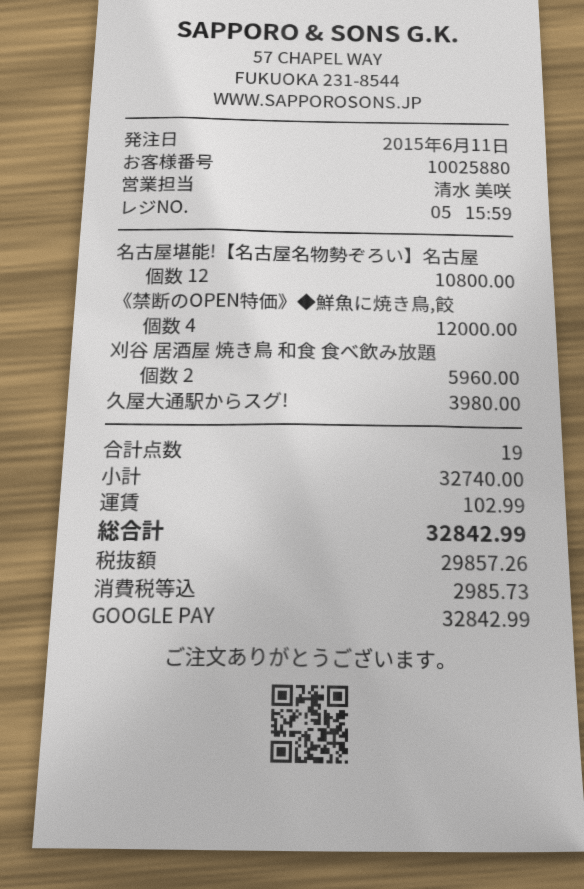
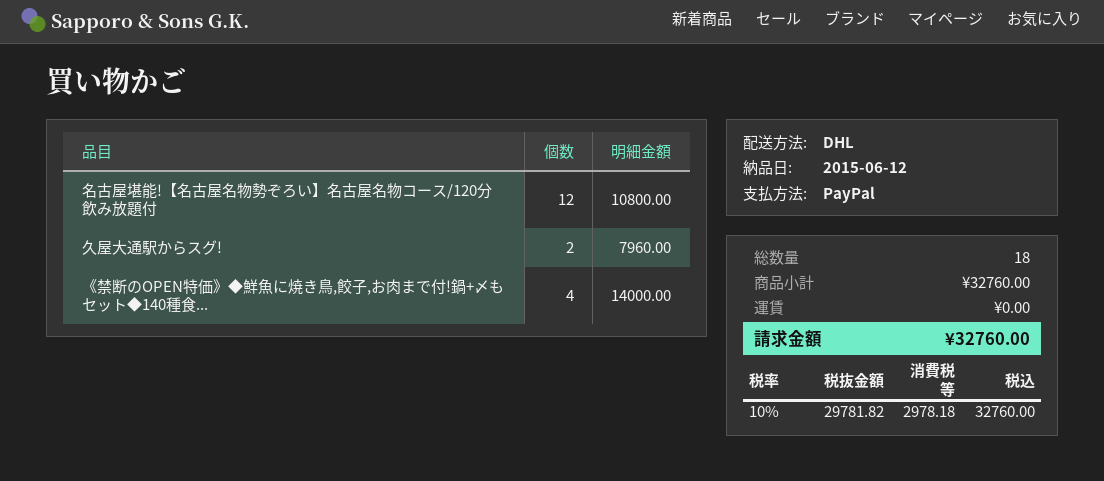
payment method: Google Pay -> PayPal
《禁断のOPEN特価》◆鮮魚に焼き鳥,餃: 4 for 12000.00 -> 4 for 14000.00
刈谷 居酒屋 焼き鳥 和食 食べ飲み放題: 2 for 5960.00 -> none
久屋大通駅からスグ!: 1 for 3980.00 -> 2 for 7960.00
total quantity: 19 -> 18
subtotal: 32740.00 -> 32760.00
shipping: 102.99 -> 0.00
net: 29857.26 -> 29781.82
tax: 2985.73 -> 2978.18
total: 32842.99 -> 32760.00

